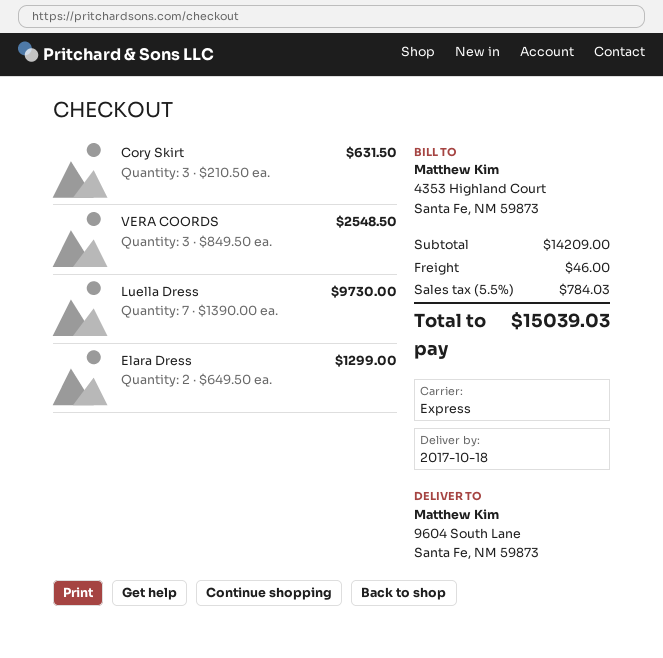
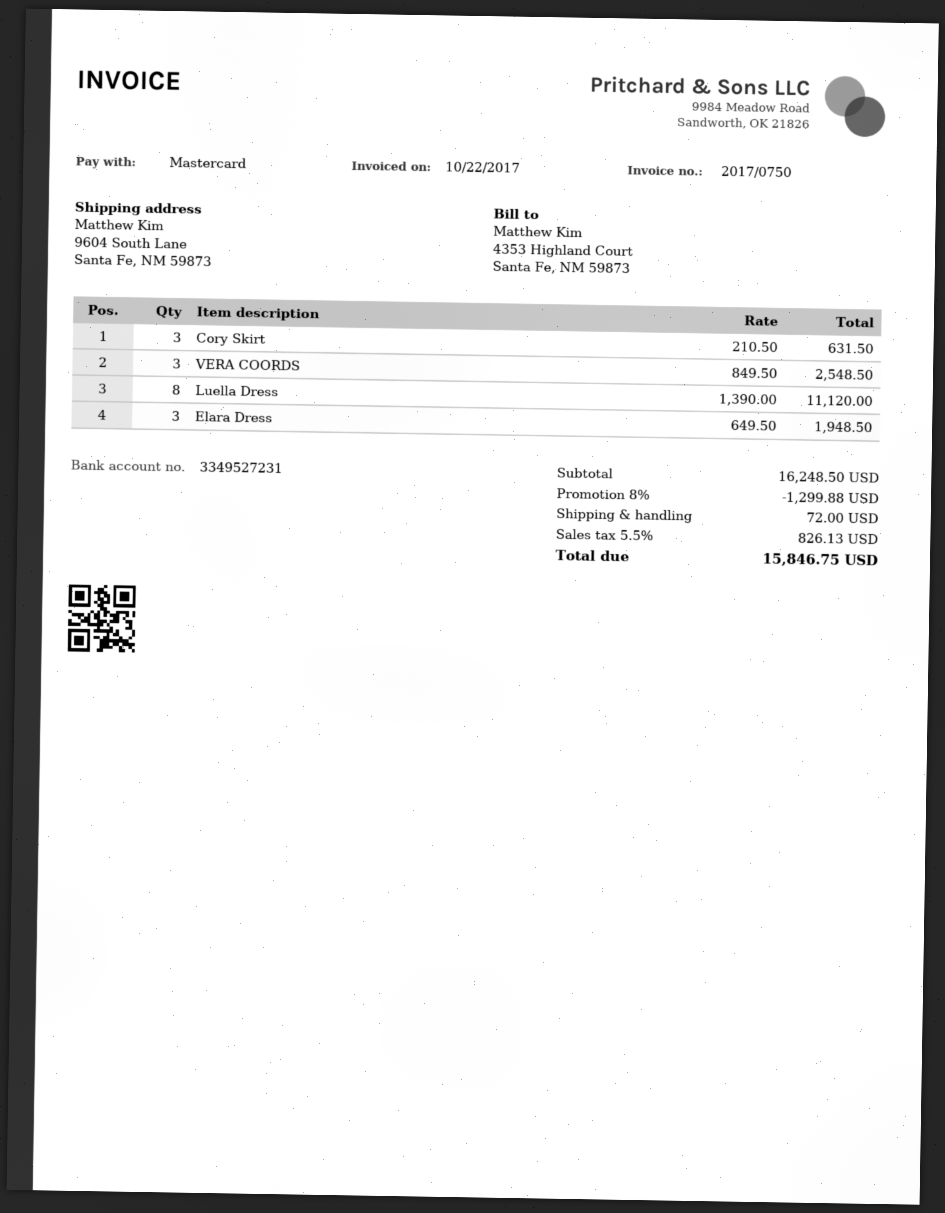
Luella Dress: 7 x 1390.00 = 9730.00 -> 8 x 1390.00 = 11120.00
Elara Dress: 2 x 649.50 = 1299.00 -> 3 x 649.50 = 1948.50
subtotal: 14209.00 -> 16248.50
discount: none -> 8% = 1299.88
shipping: 46.00 -> 72.00
tax: 5.5% = 784.03 -> 5.5% = 826.13
total: 15039.03 -> 15846.75

